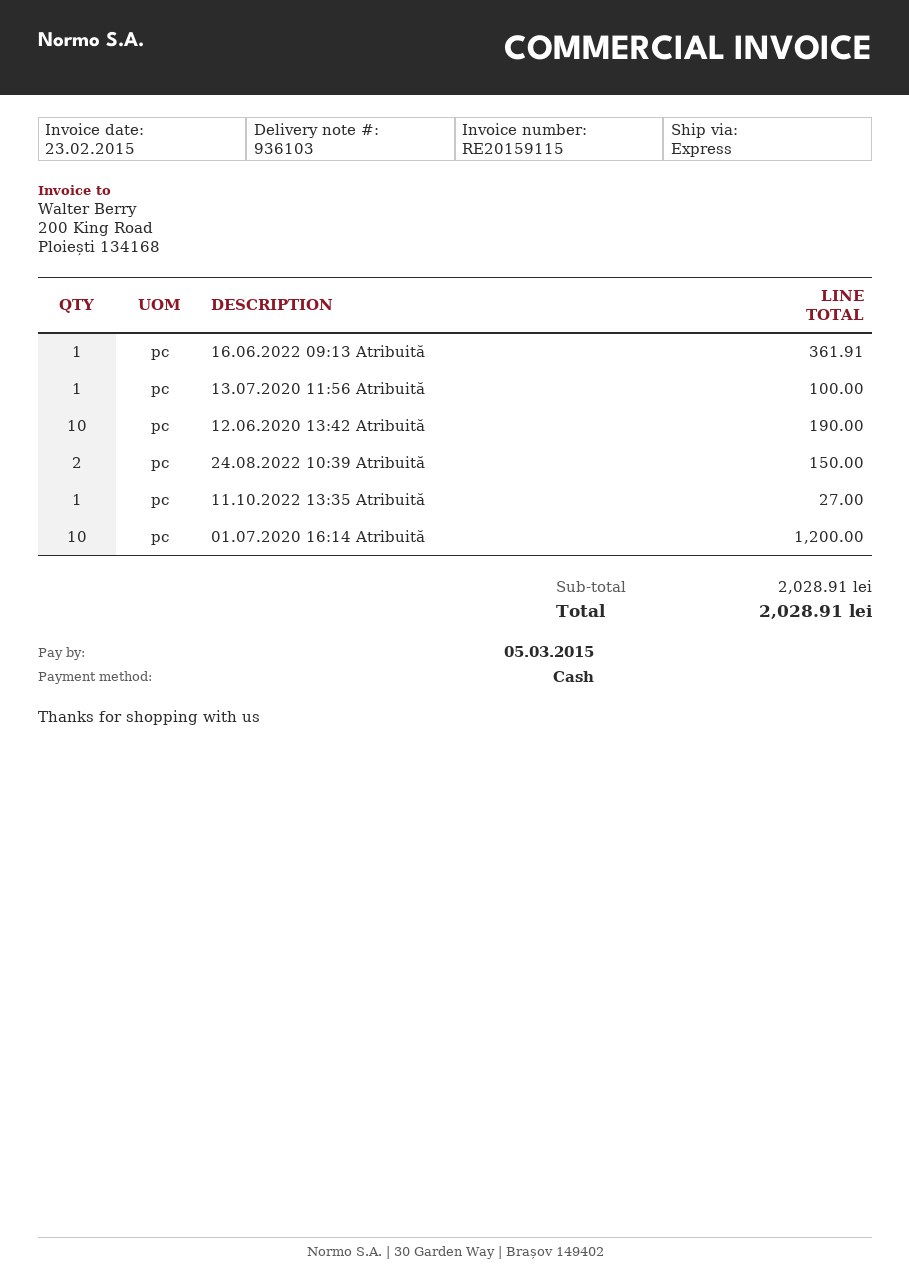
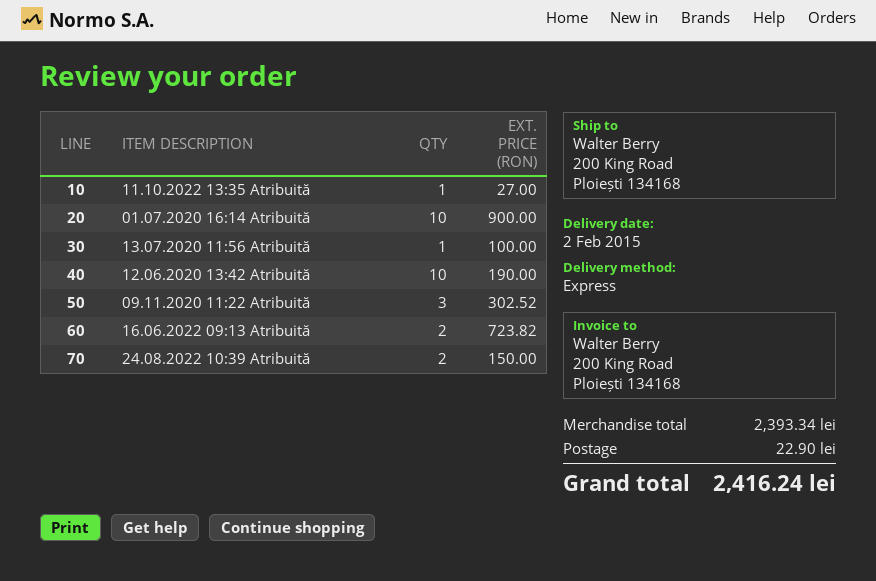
16.06.2022 09:13 Atribuită: 1 for 361.91 -> 2 for 723.82
01.07.2020 16:14 Atribuită: 10 for 1200.00 -> 10 for 900.00
09.11.2020 11:22 Atribuită: none -> 3 for 302.52
subtotal: 2028.91 -> 2393.34
shipping: none -> 22.90
total: 2028.91 -> 2416.24

